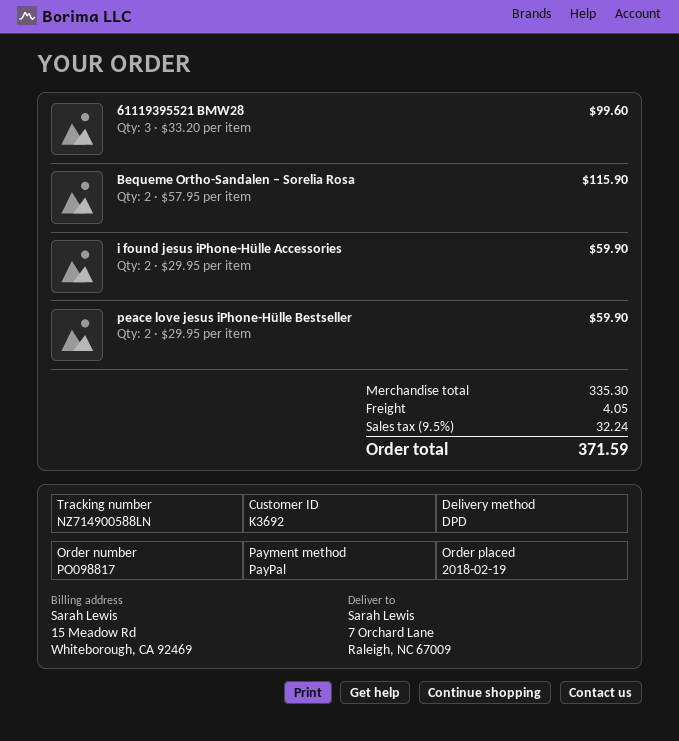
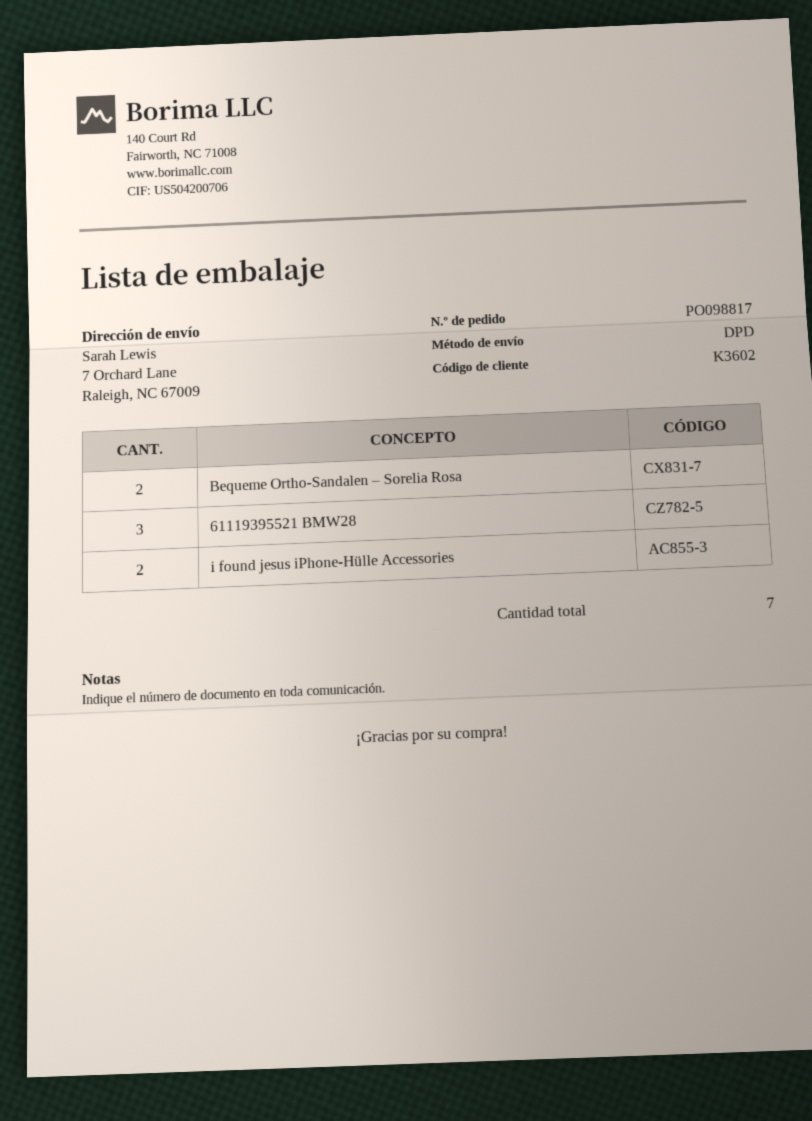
customer number: K3692 -> K3602
peace love jesus iPhone-Hülle Bestseller: 2 -> none

